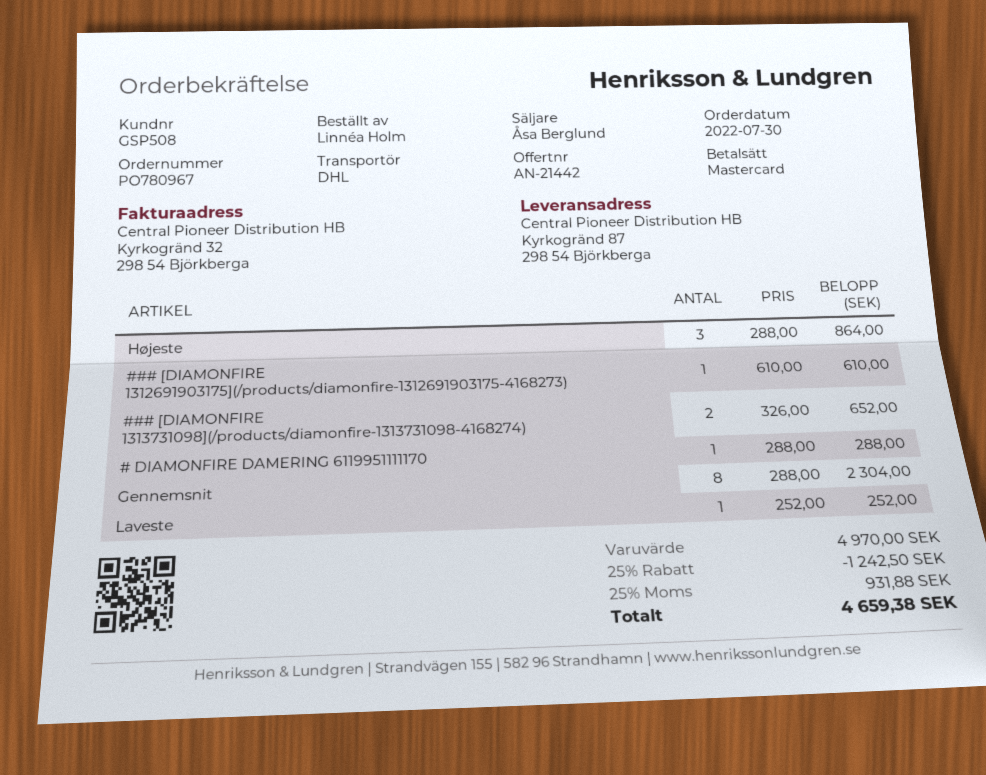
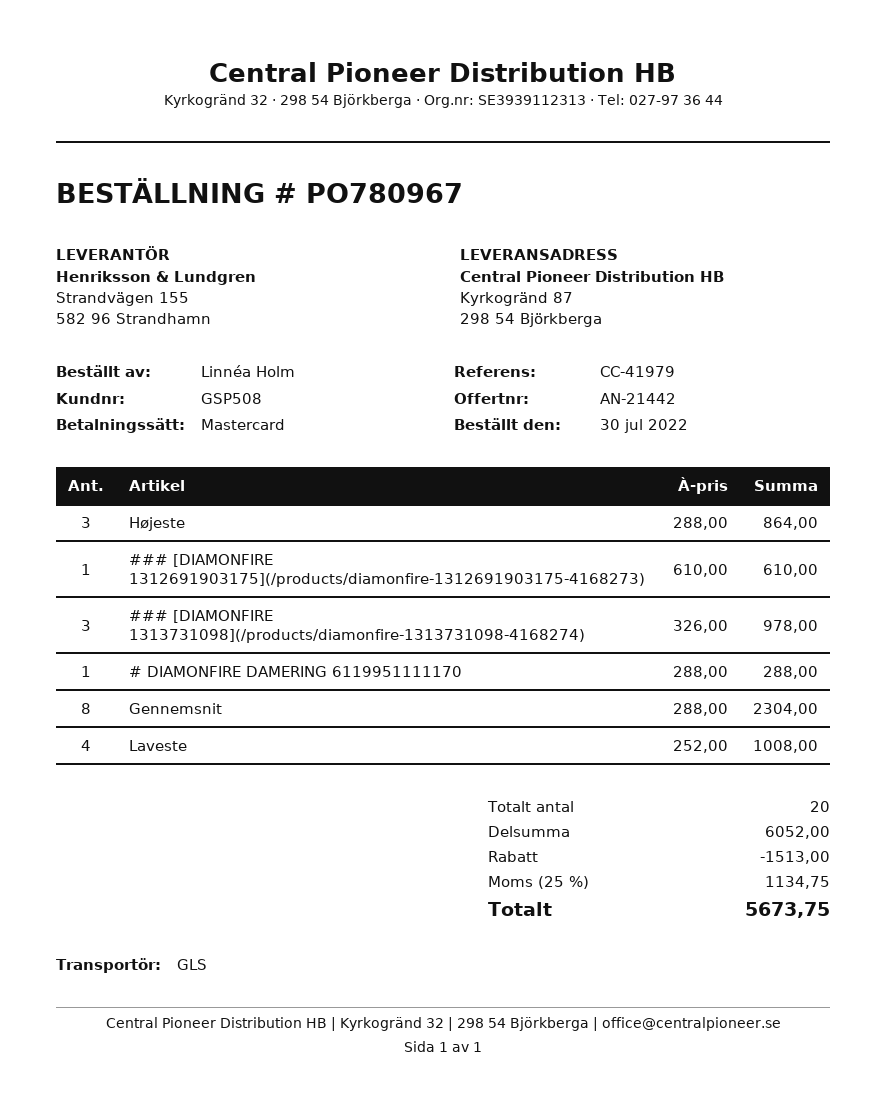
shipping method: DHL -> GLS
### [DIAMONFIRE 1313731098](/products/diamonfire-1313731098-4168274): 2 x 326.00 = 652.00 -> 3 x 326.00 = 978.00
Laveste: 1 x 252.00 = 252.00 -> 4 x 252.00 = 1008.00
subtotal: 4970.00 -> 6052.00
discount: 1242.50 -> 1513.00
tax: 25% = 931.88 -> 25% = 1134.75
total: 4659.38 -> 5673.75

